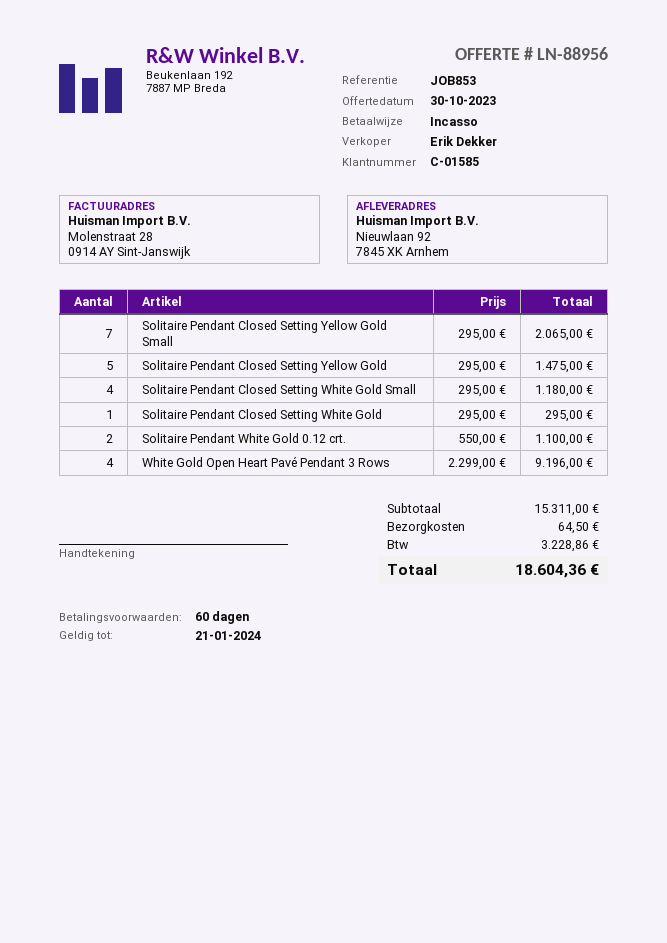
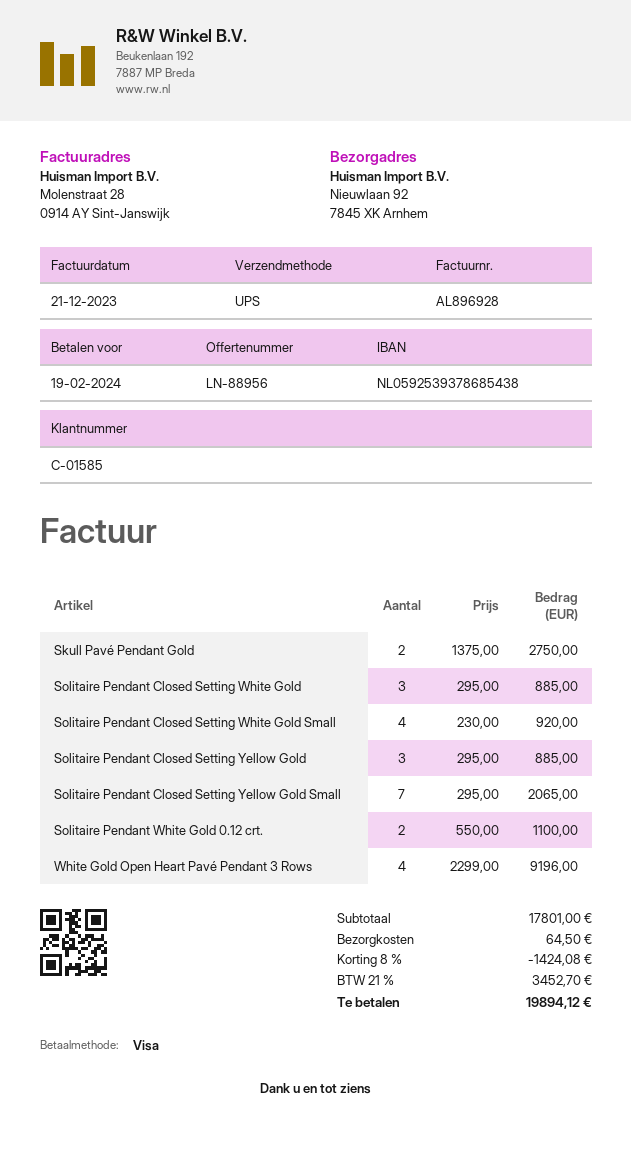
payment method: direct debit -> Visa
Solitaire Pendant Closed Setting Yellow Gold: 5 x 295.00 = 1475.00 -> 3 x 295.00 = 885.00
Solitaire Pendant Closed Setting White Gold Small: 4 x 295.00 = 1180.00 -> 4 x 230.00 = 920.00
Solitaire Pendant Closed Setting White Gold: 1 x 295.00 = 295.00 -> 3 x 295.00 = 885.00
Skull Pavé Pendant Gold: none -> 2 x 1375.00 = 2750.00
subtotal: 15311.00 -> 17801.00
discount: none -> 8% = 1424.08
tax: 3228.86 -> 3452.70
total: 18604.36 -> 19894.12

